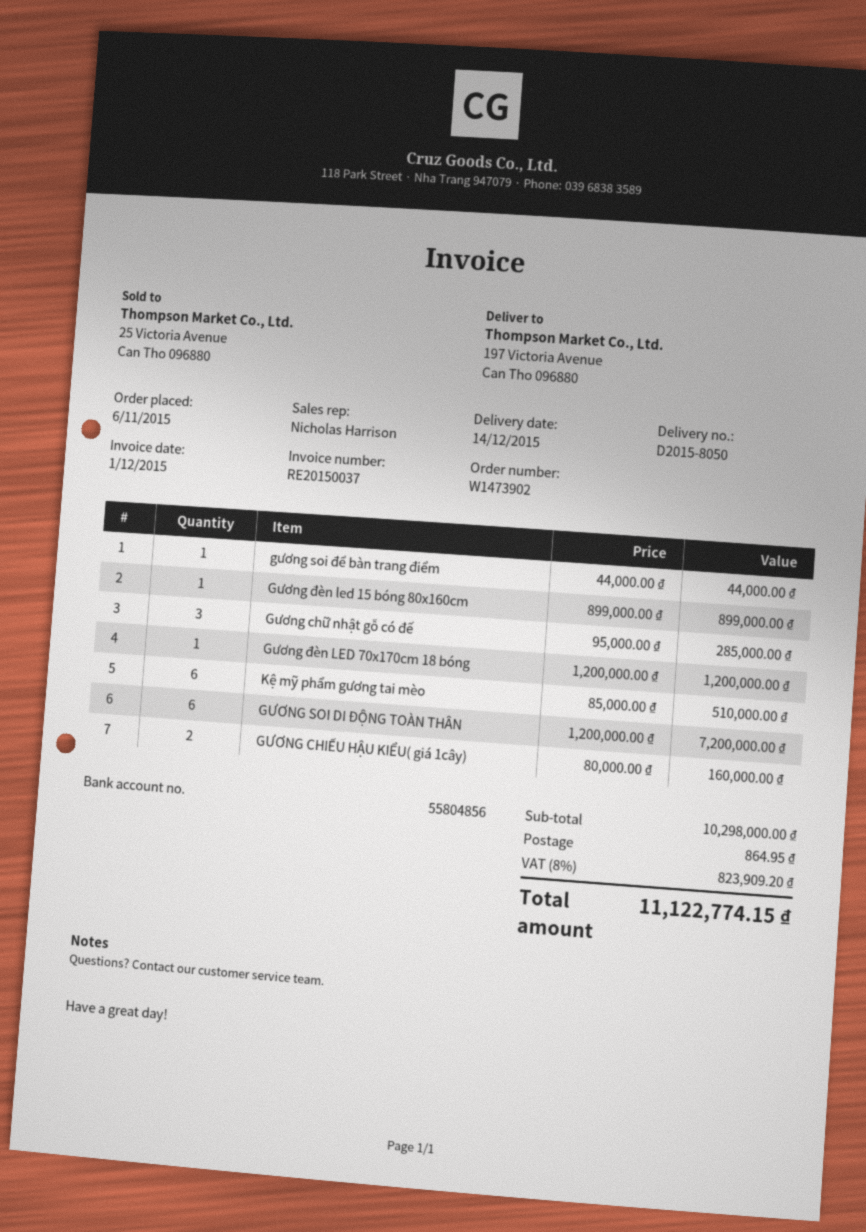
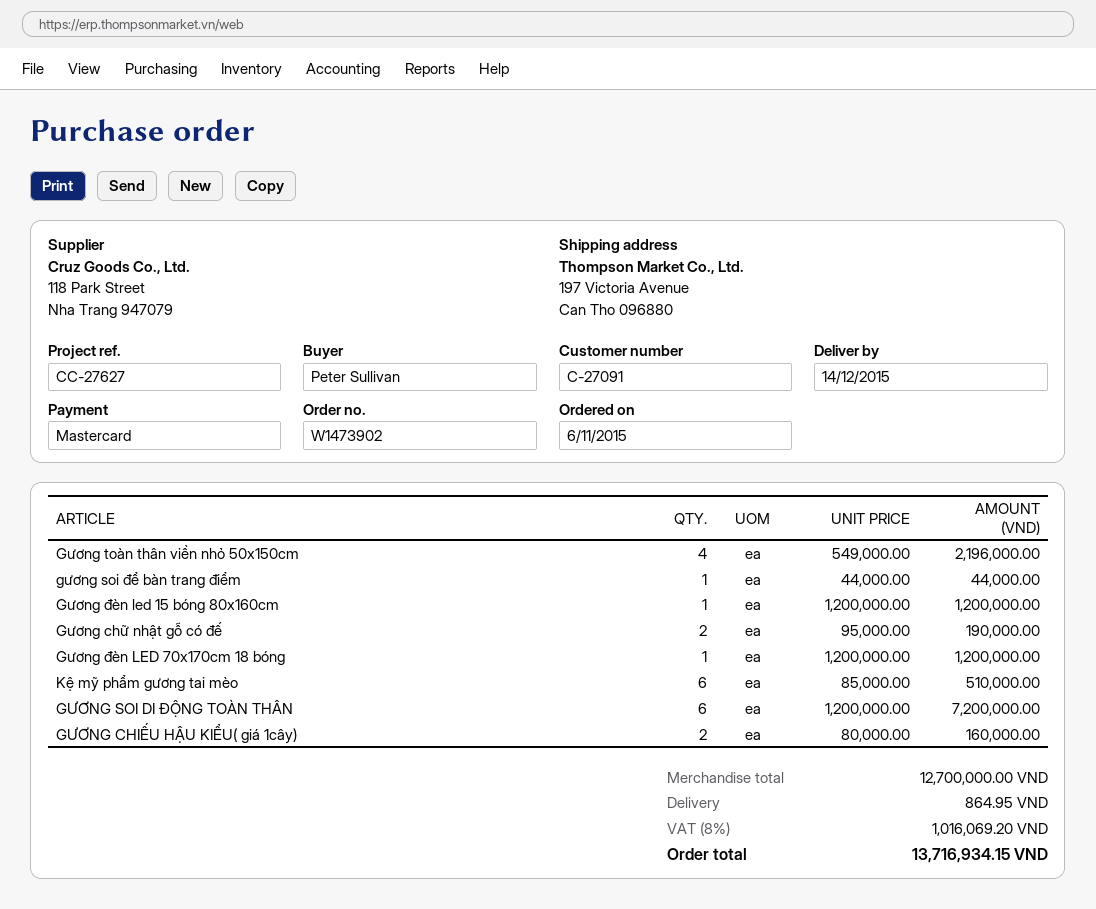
Gương đèn led 15 bóng 80x160cm: 1 x 899000.00 = 899000.00 -> 1 x 1200000.00 = 1200000.00
Gương chữ nhật gỗ có đế: 3 x 95000.00 = 285000.00 -> 2 x 95000.00 = 190000.00
Gương toàn thân viền nhỏ 50x150cm: none -> 4 x 549000.00 = 2196000.00
subtotal: 10298000.00 -> 12700000.00
tax: 8% = 823909.20 -> 8% = 1016069.20
total: 11122774.15 -> 13716934.15

